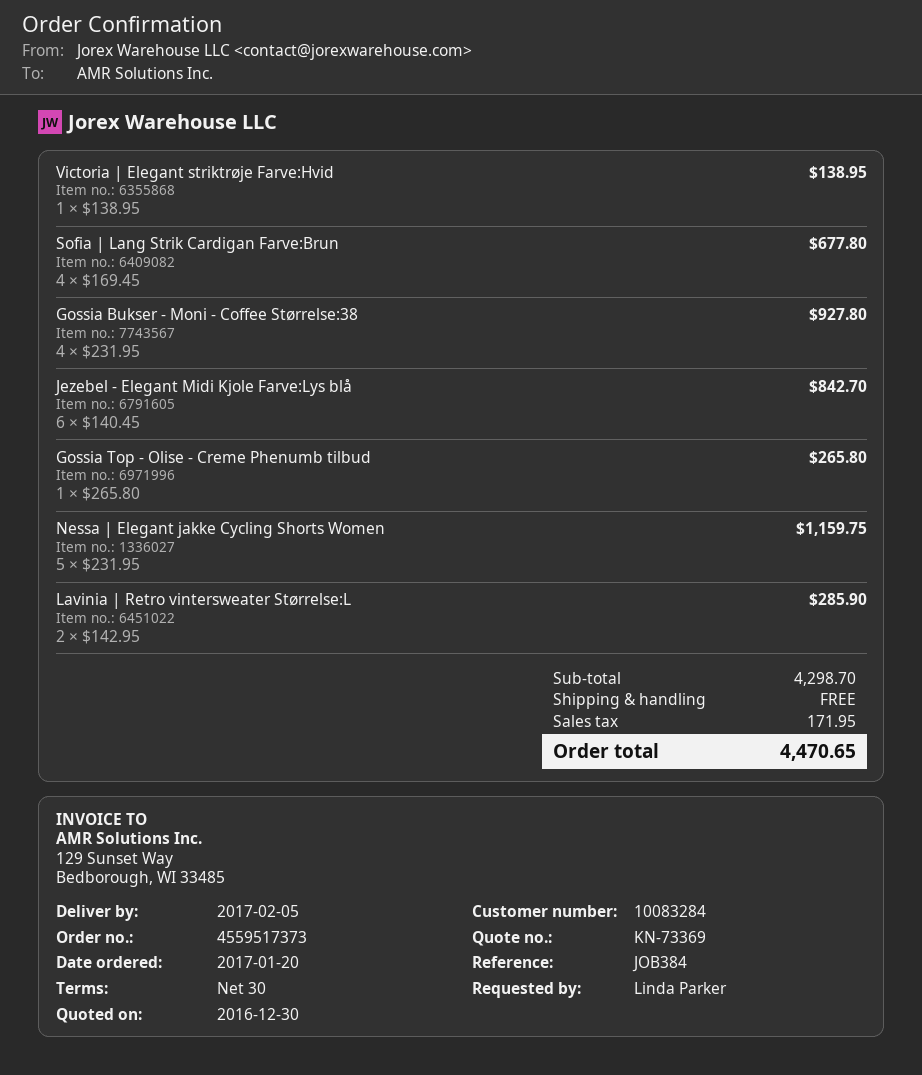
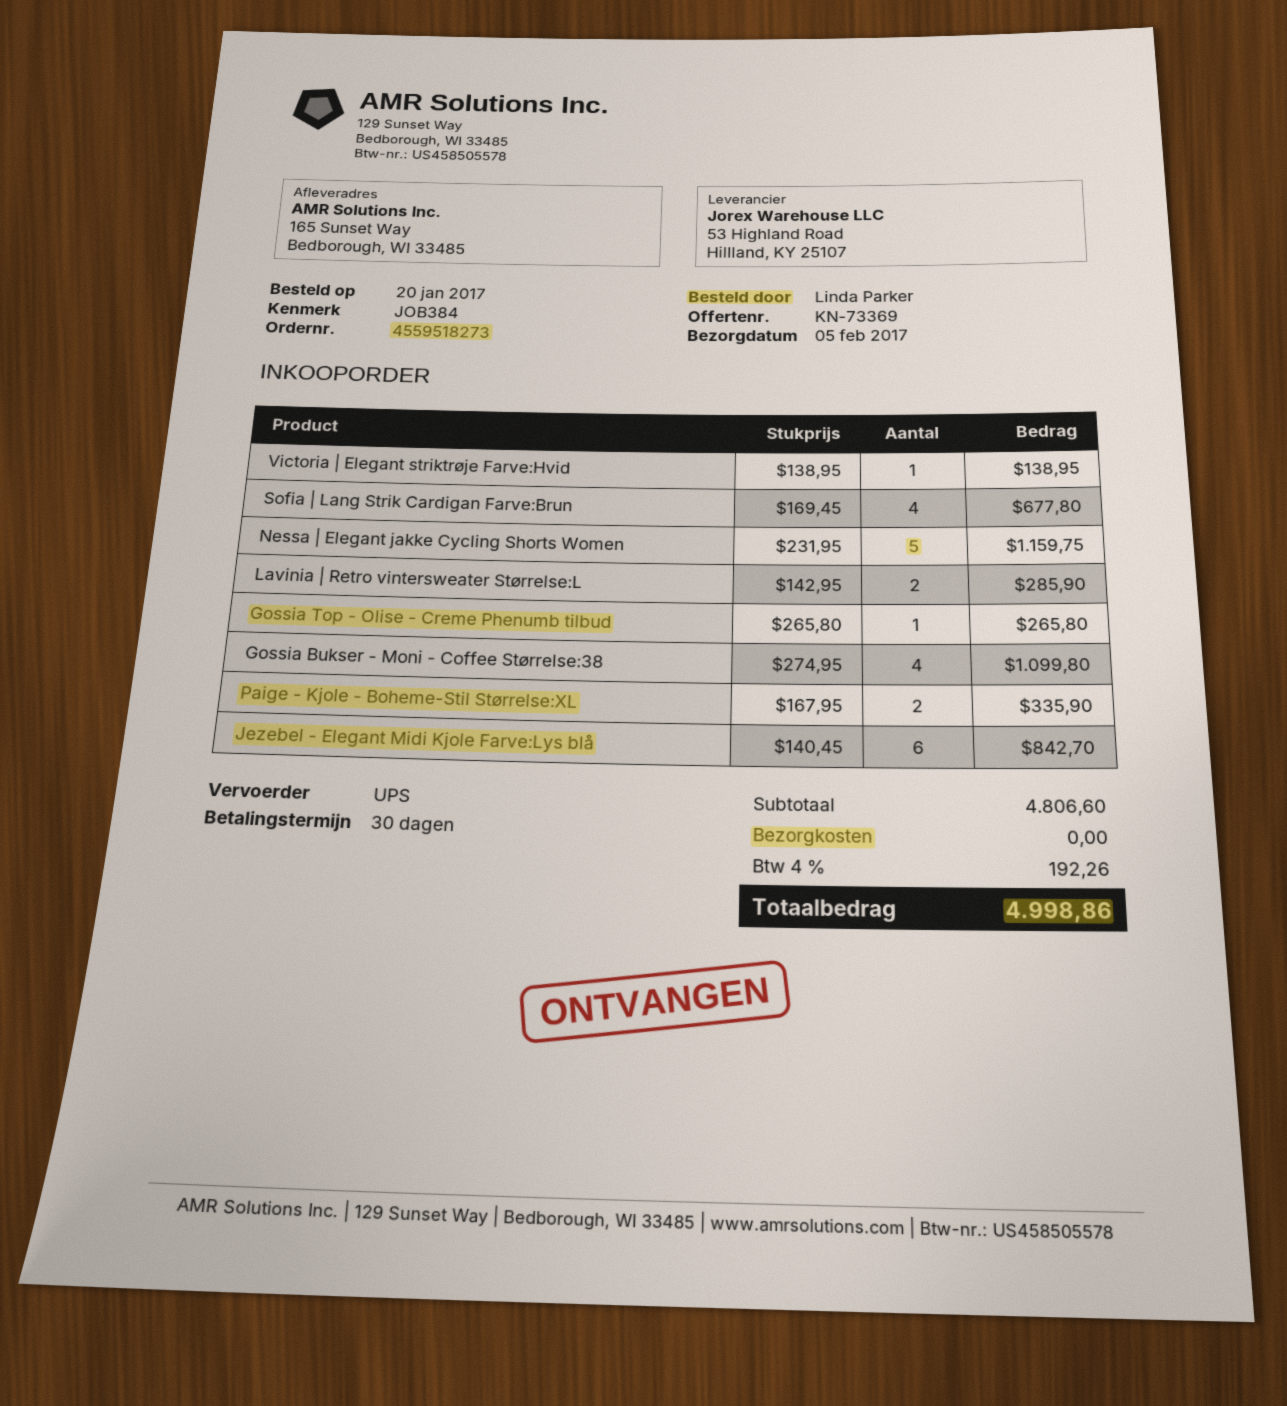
order number: 4559517373 -> 4559518273
Gossia Bukser - Moni - Coffee Størrelse:38: 4 x 231.95 = 927.80 -> 4 x 274.95 = 1099.80
Paige - Kjole - Boheme-Stil Størrelse:XL: none -> 2 x 167.95 = 335.90
subtotal: 4298.70 -> 4806.60
tax: 171.95 -> 192.26
total: 4470.65 -> 4998.86

